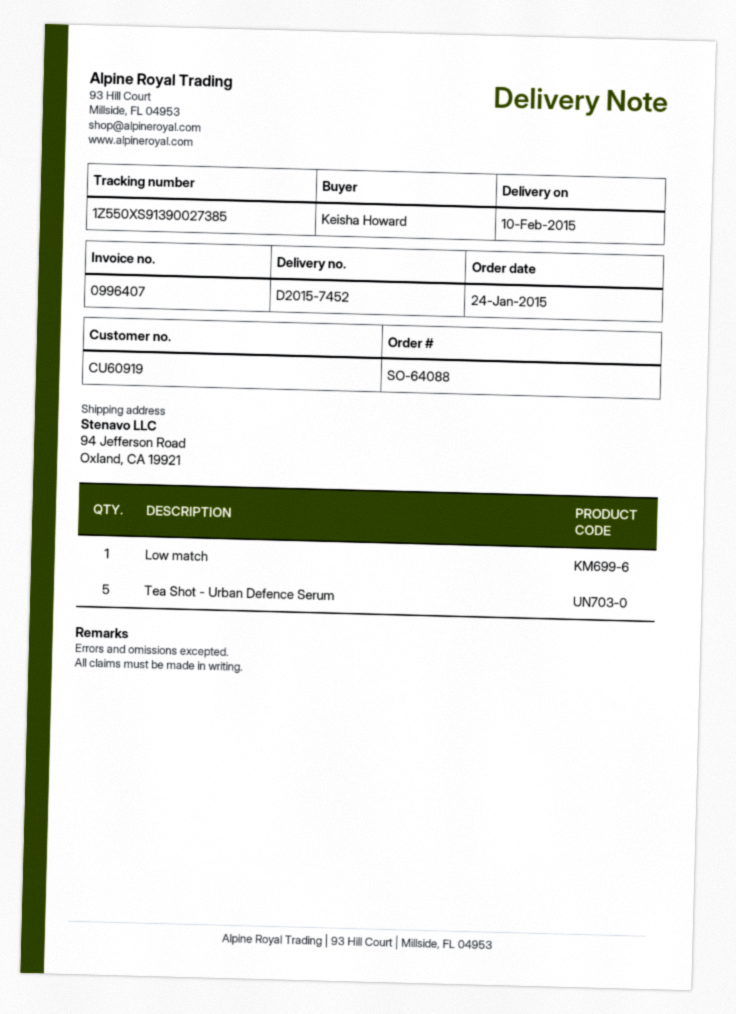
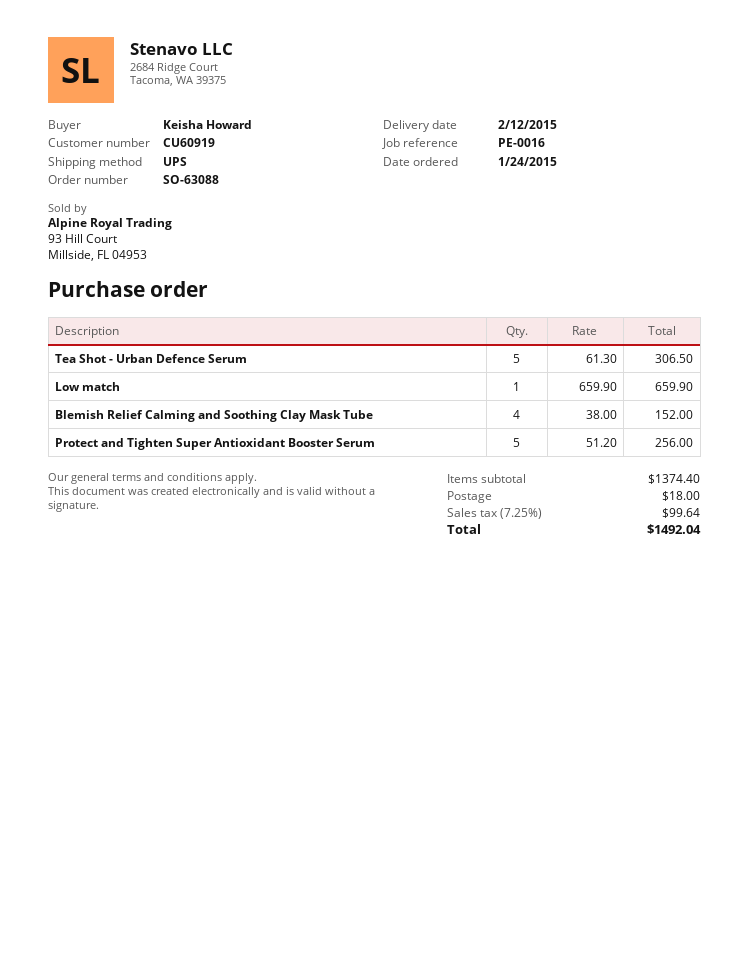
order number: SO-64088 -> SO-63088
delivery date: 2015-02-10 -> 2015-02-12
Blemish Relief Calming and Soothing Clay Mask Tube: none -> 4
Protect and Tighten Super Antioxidant Booster Serum: none -> 5

